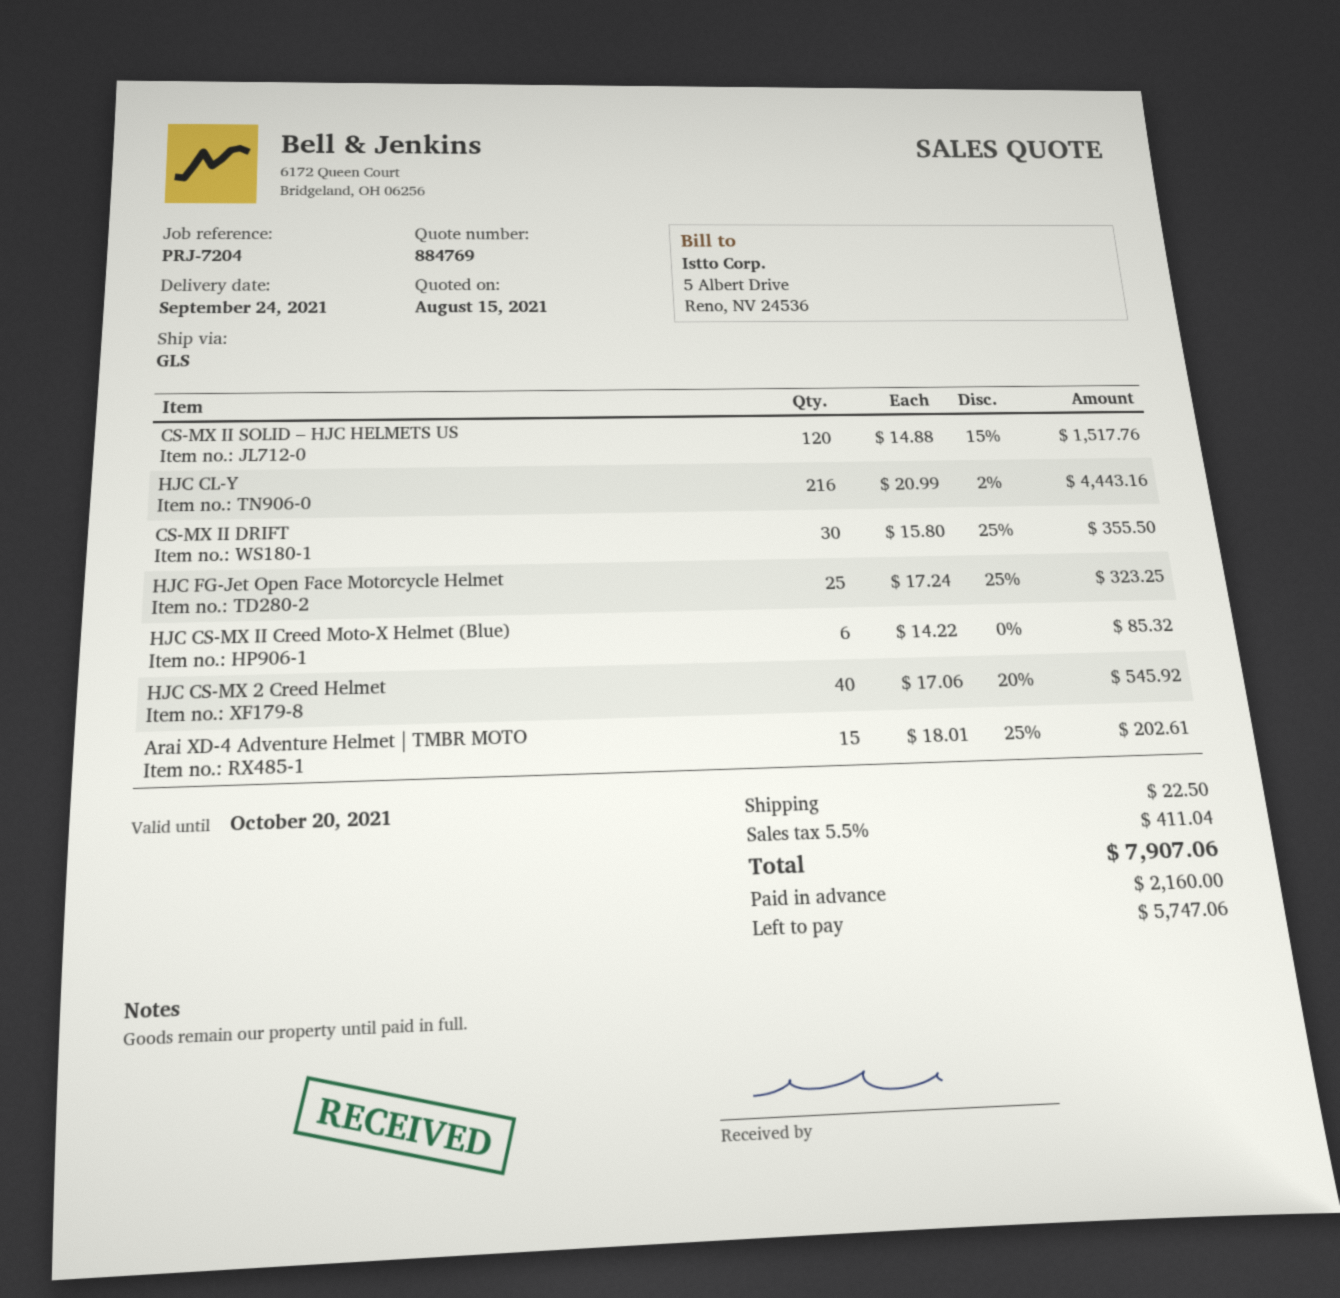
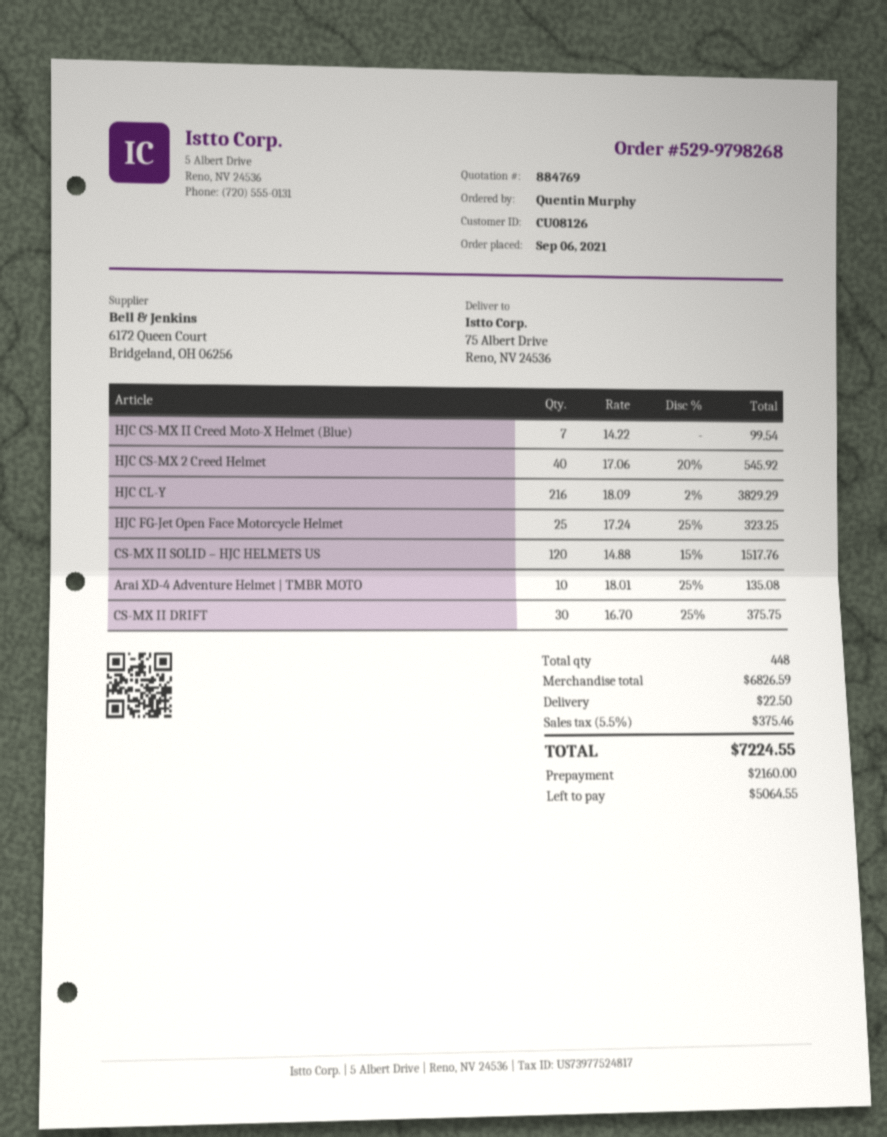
HJC CL-Y: 216 x 20.99 - 2% = 4443.16 -> 216 x 18.09 - 2% = 3829.29
CS-MX II DRIFT: 30 x 15.80 - 25% = 355.50 -> 30 x 16.70 - 25% = 375.75
HJC CS-MX II Creed Moto-X Helmet (Blue): 6 x 14.22 = 85.32 -> 7 x 14.22 = 99.54
Arai XD-4 Adventure Helmet | TMBR MOTO: 15 x 18.01 - 25% = 202.61 -> 10 x 18.01 - 25% = 135.08
tax: 5.5% = 411.04 -> 5.5% = 375.46
total: 7907.06 -> 7224.55
balance: 5747.06 -> 5064.55

